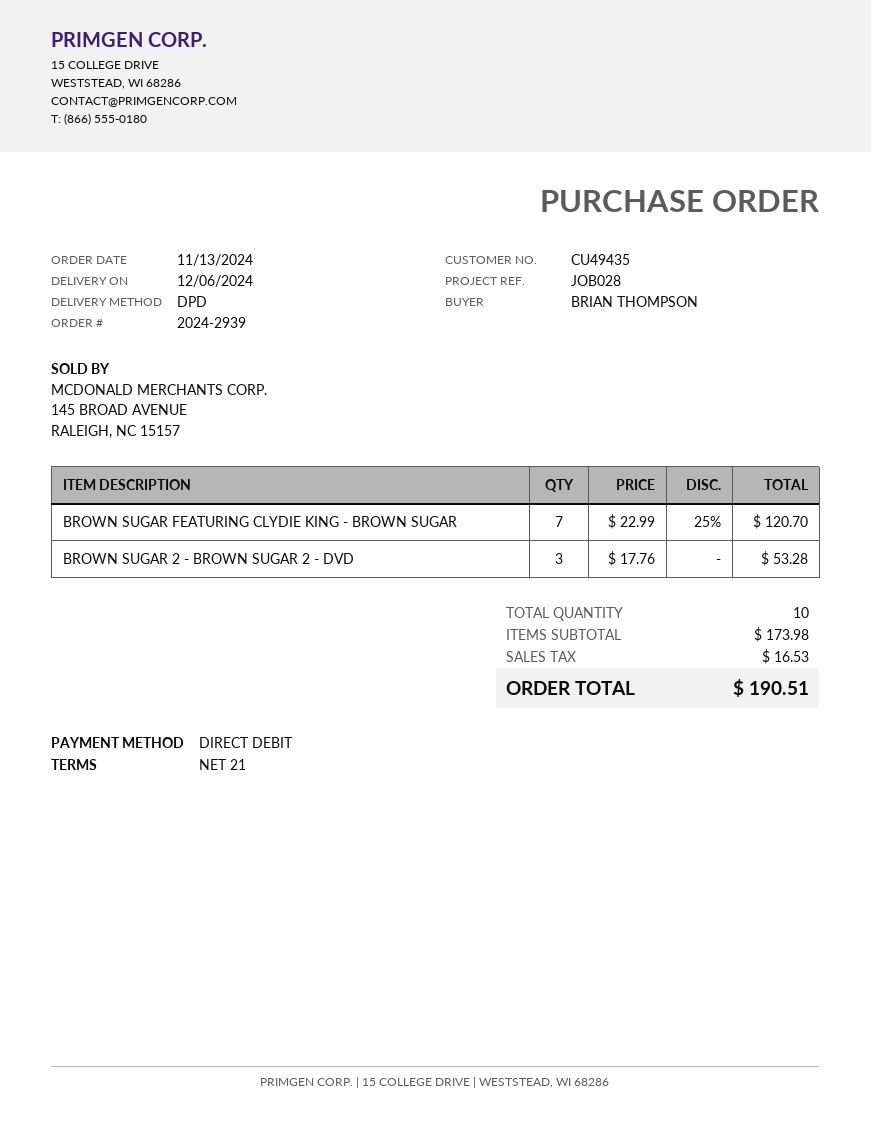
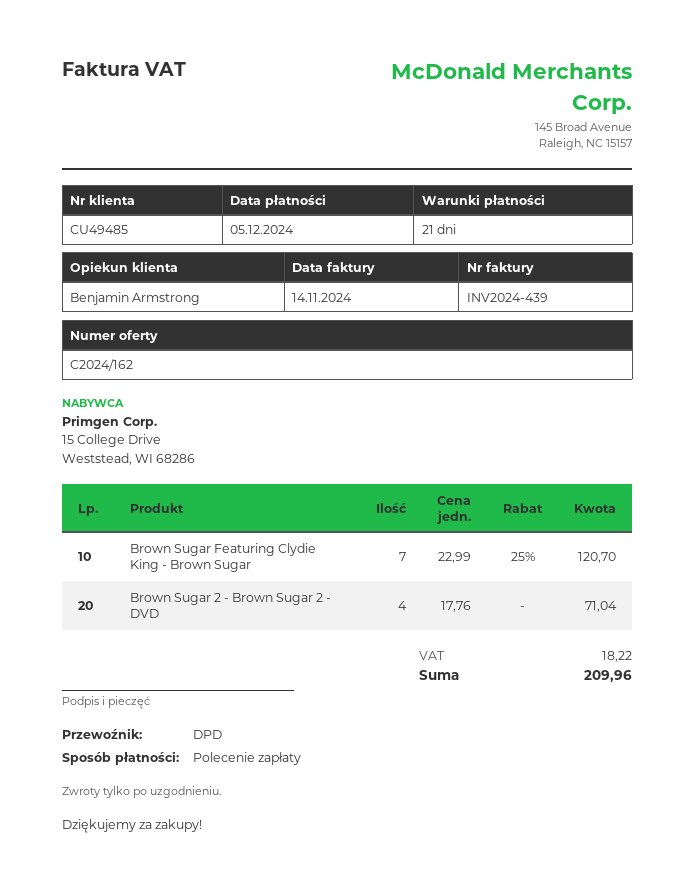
customer number: CU49435 -> CU49485
BROWN SUGAR 2 - BROWN SUGAR 2 - DVD: 3 x 17.76 = 53.28 -> 4 x 17.76 = 71.04
tax: 16.53 -> 18.22
total: 190.51 -> 209.96

